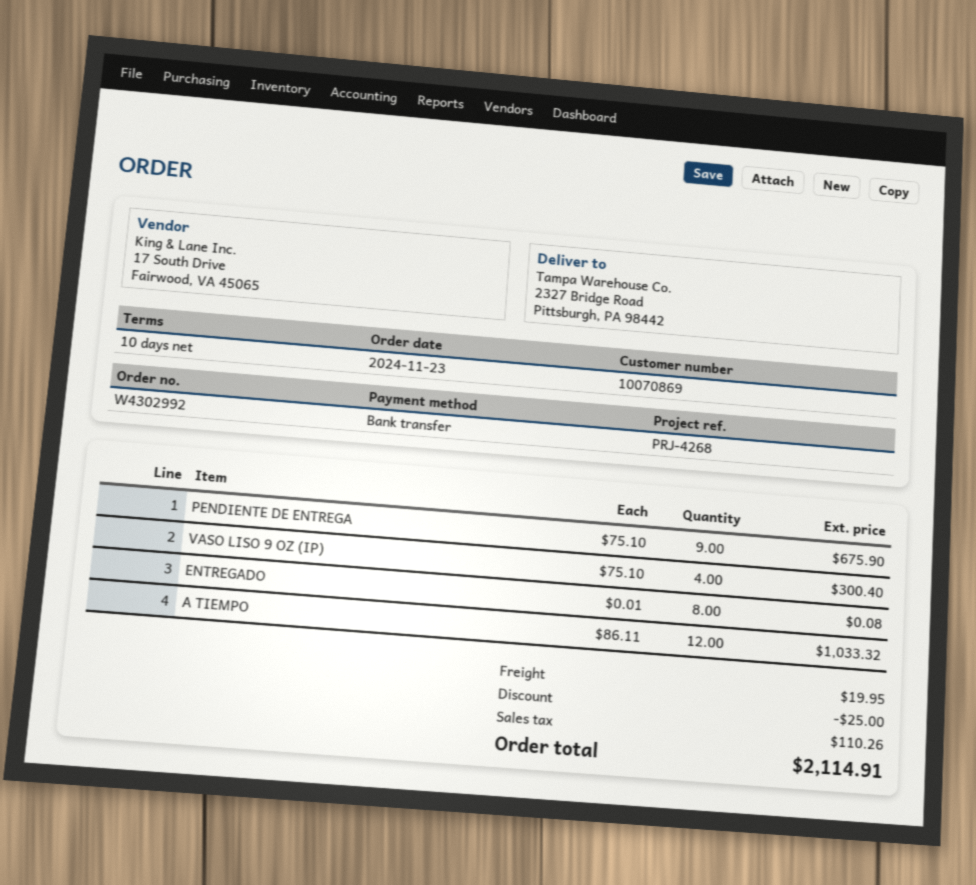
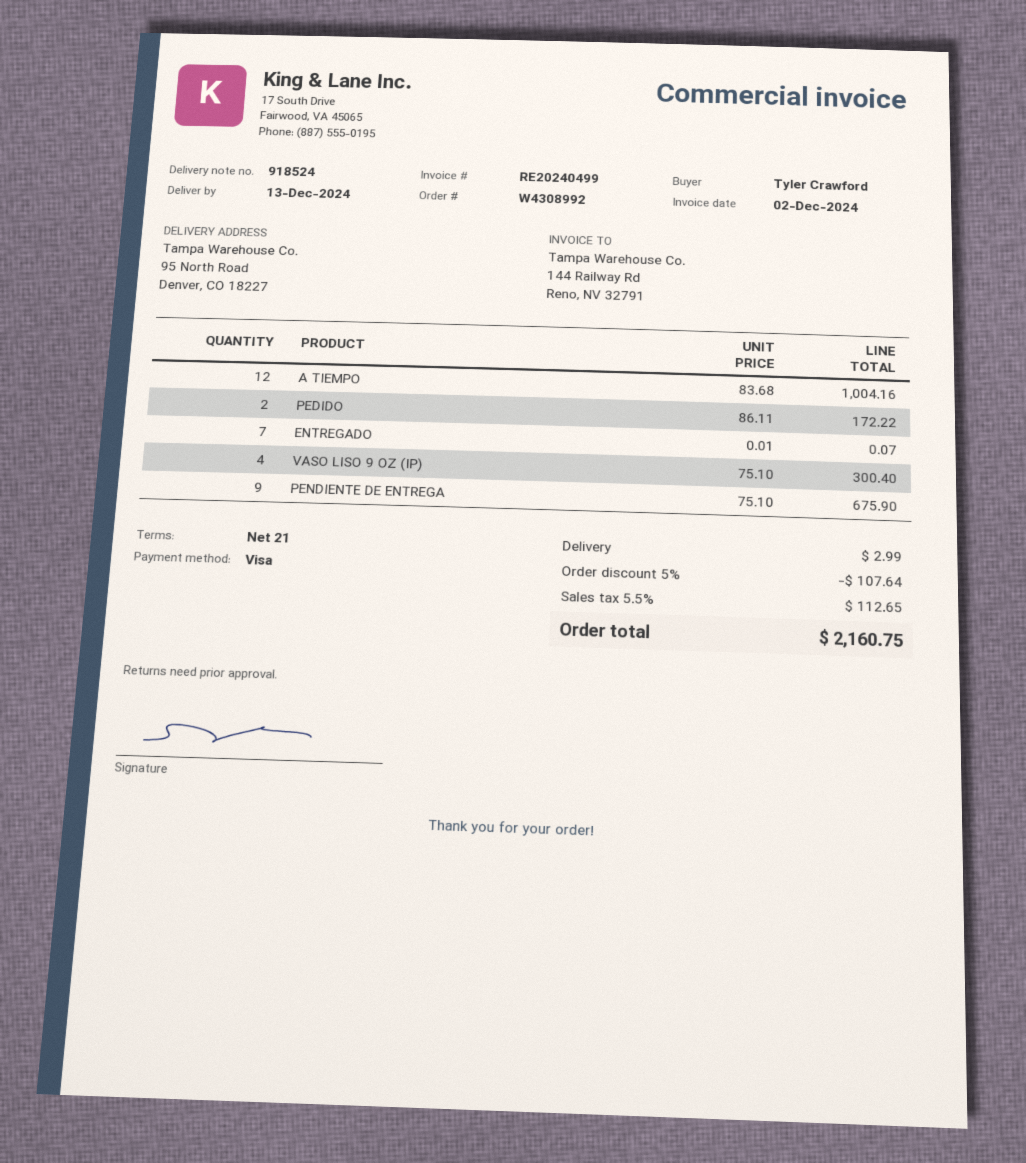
order number: W4302992 -> W4308992
payment terms: 10 days -> 21 days
payment method: bank transfer -> Visa
ship to: 2327 Bridge Road, Pittsburgh, PA 98442 -> 95 North Road, Denver, CO 18227
ENTREGADO: 8 x 0.01 = 0.08 -> 7 x 0.01 = 0.07
A TIEMPO: 12 x 86.11 = 1033.32 -> 12 x 83.68 = 1004.16
PEDIDO: none -> 2 x 86.11 = 172.22
discount: 25.00 -> 107.64
shipping: 19.95 -> 2.99
tax: 110.26 -> 112.65
total: 2114.91 -> 2160.75

